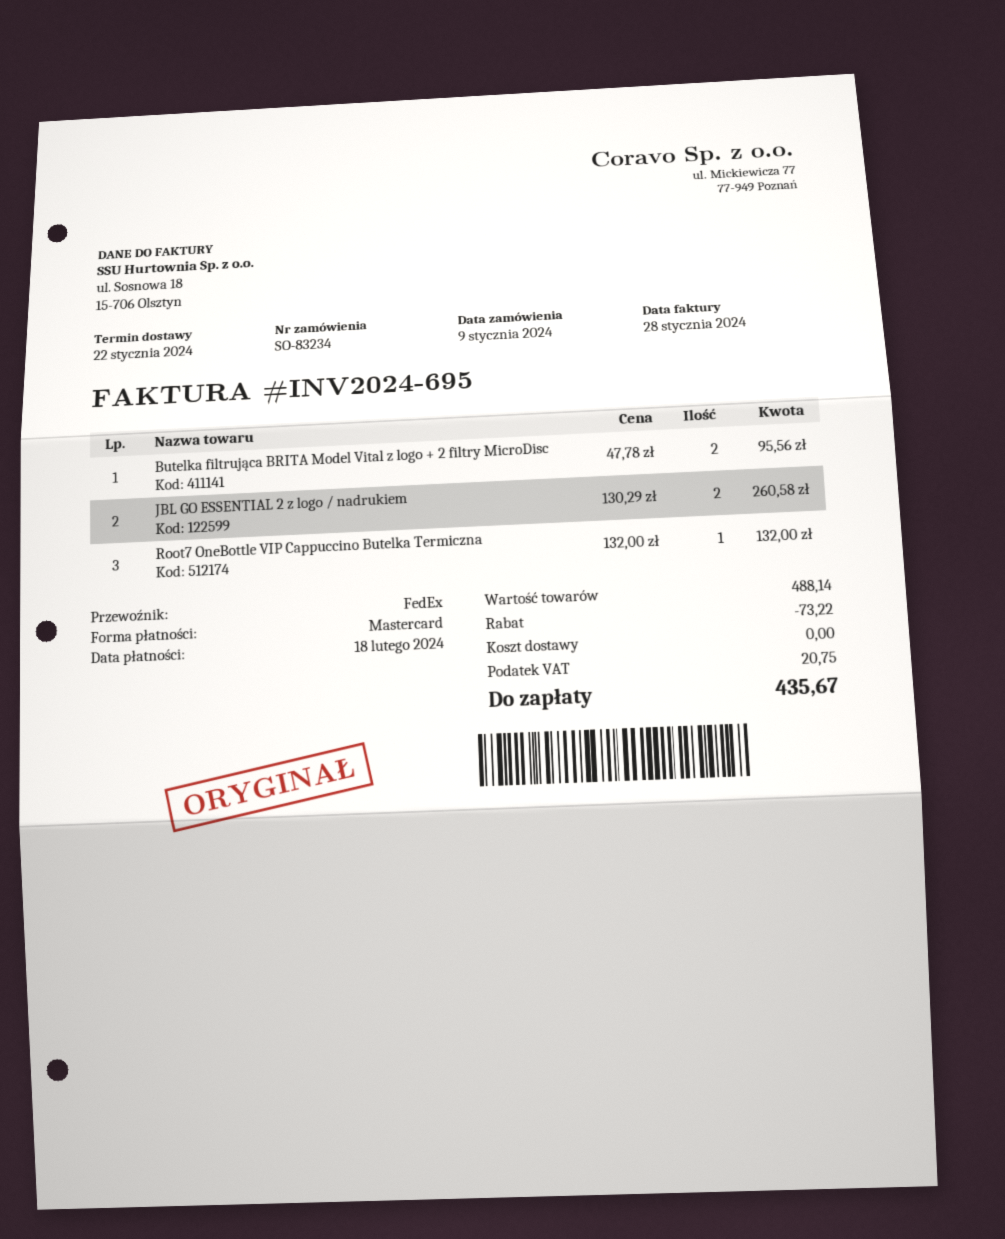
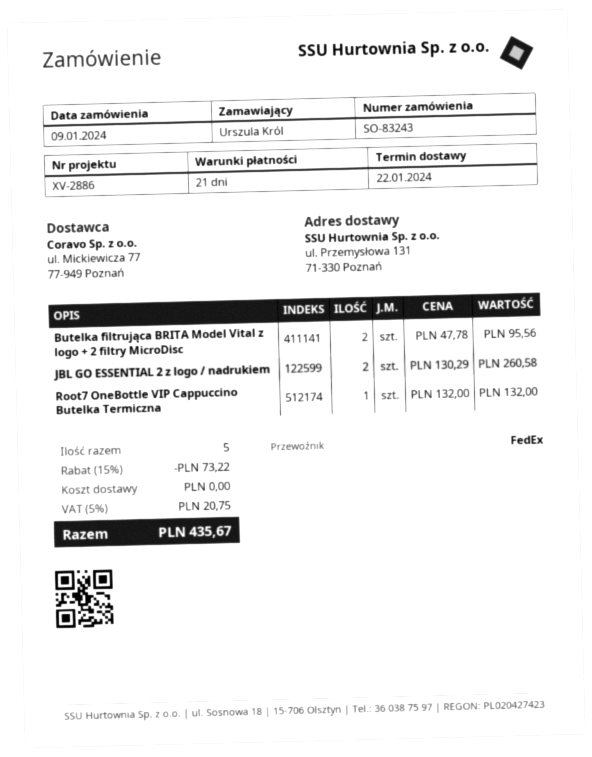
order number: SO-83234 -> SO-83243

